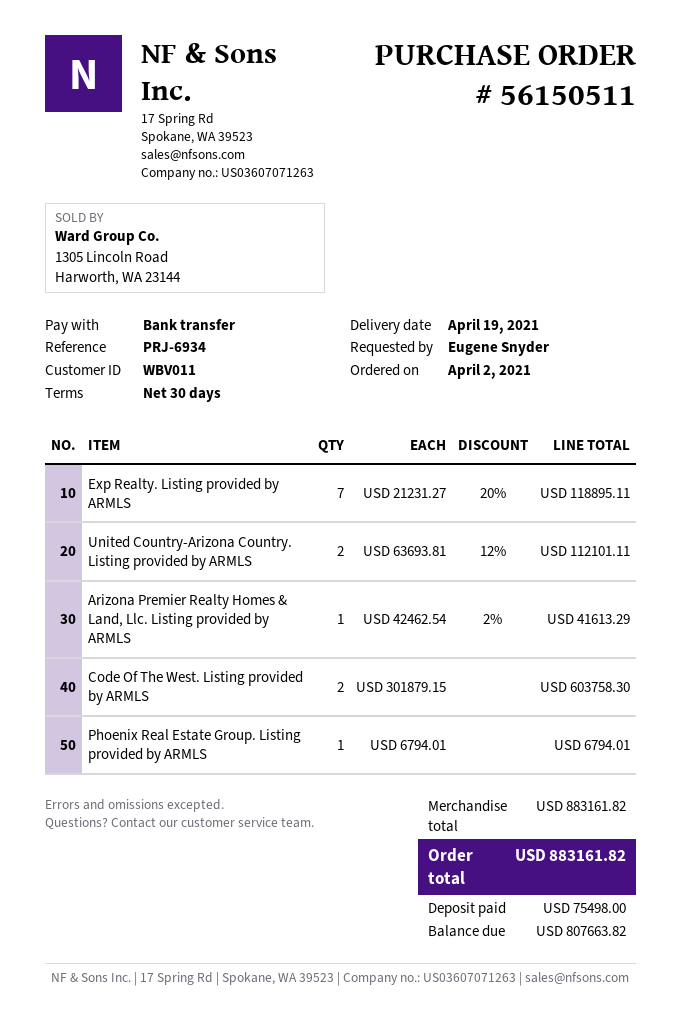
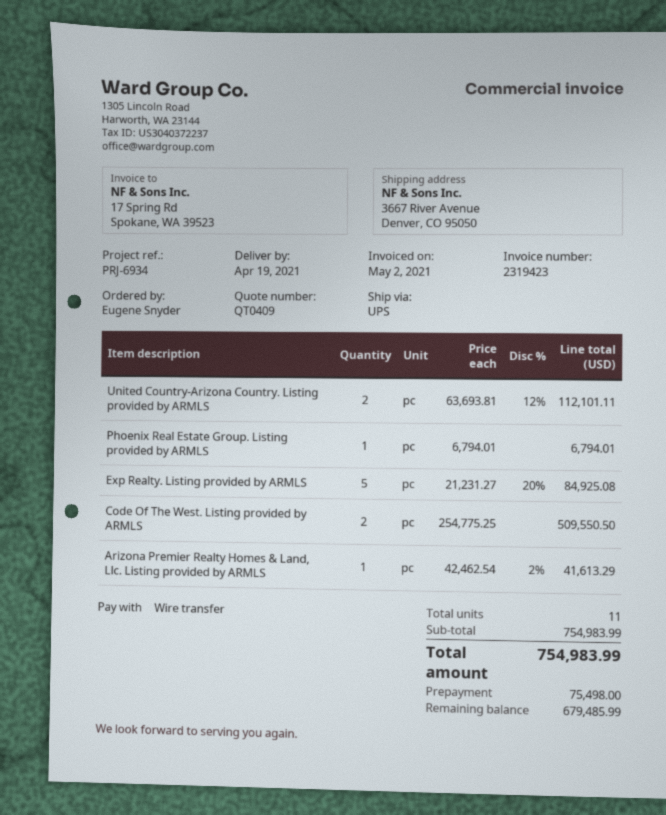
Exp Realty. Listing provided by ARMLS: 7 x 21231.27 - 20% = 118895.11 -> 5 x 21231.27 - 20% = 84925.08
Code Of The West. Listing provided by ARMLS: 2 x 301879.15 = 603758.30 -> 2 x 254775.25 = 509550.50
subtotal: 883161.82 -> 754983.99
total: 883161.82 -> 754983.99
balance: 807663.82 -> 679485.99

